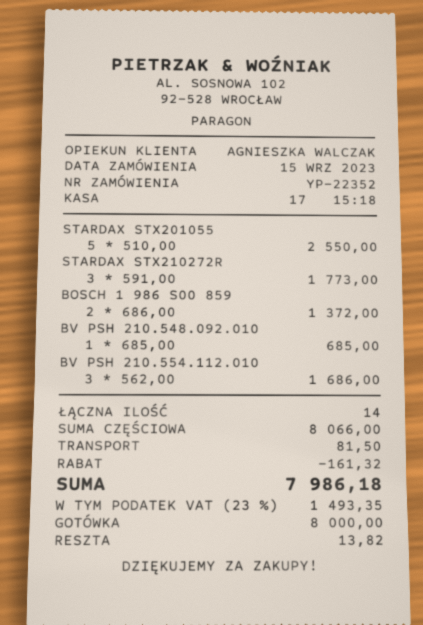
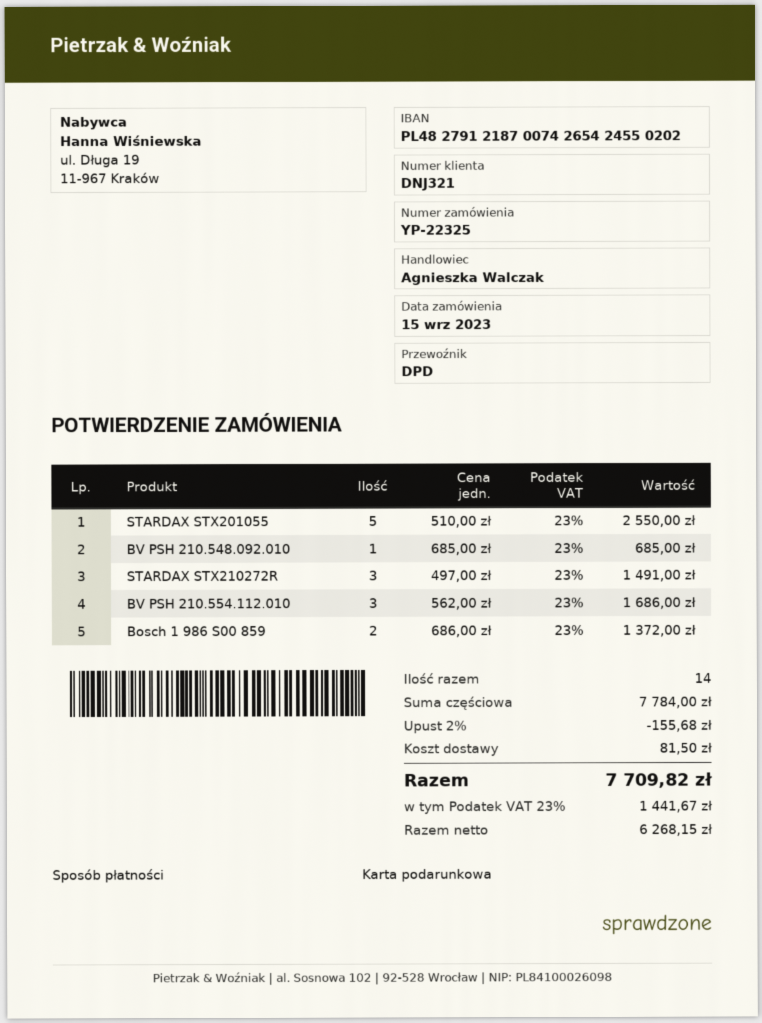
order number: YP-22352 -> YP-22325
payment method: cash -> gift card
STARDAX STX210272R: 3 x 591.00 = 1773.00 -> 3 x 497.00 = 1491.00
subtotal: 8066.00 -> 7784.00
discount: 161.32 -> 155.68
tax: 23% = 1493.35 -> 23% = 1441.67
total: 7986.18 -> 7709.82

